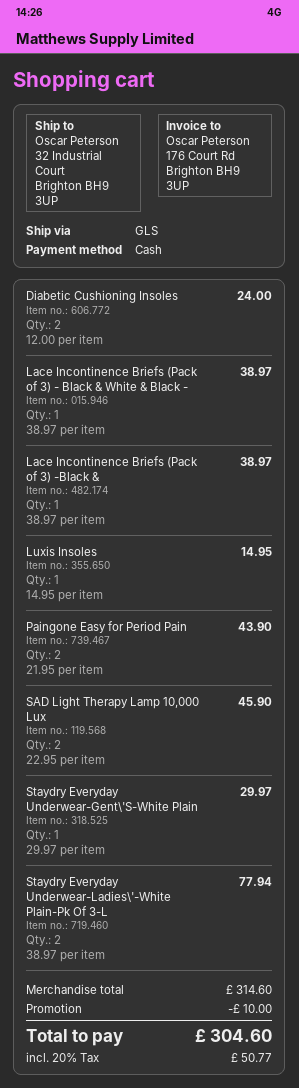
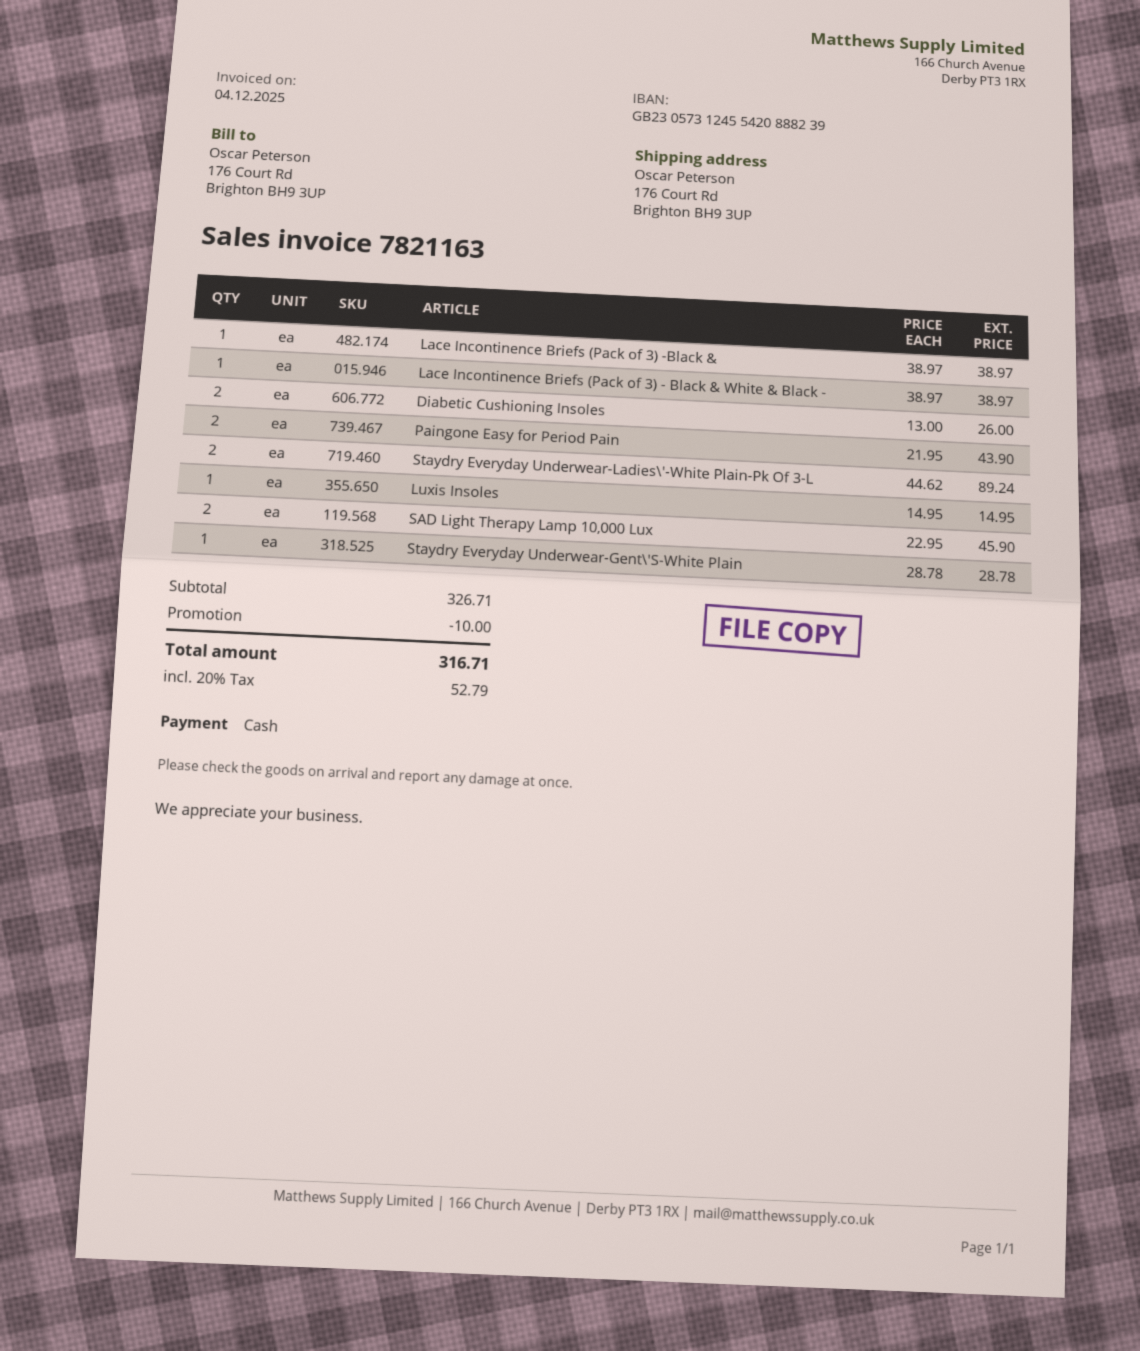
ship to: 32 Industrial Court, Brighton BH9 3UP -> 176 Court Rd, Brighton BH9 3UP
Diabetic Cushioning Insoles: 2 x 12.00 = 24.00 -> 2 x 13.00 = 26.00
Staydry Everyday Underwear-Gent\'S-White Plain: 1 x 29.97 = 29.97 -> 1 x 28.78 = 28.78
Staydry Everyday Underwear-Ladies\'-White Plain-Pk Of 3-L: 2 x 38.97 = 77.94 -> 2 x 44.62 = 89.24
subtotal: 314.60 -> 326.71
tax: 20% = 50.77 -> 20% = 52.79
total: 304.60 -> 316.71

